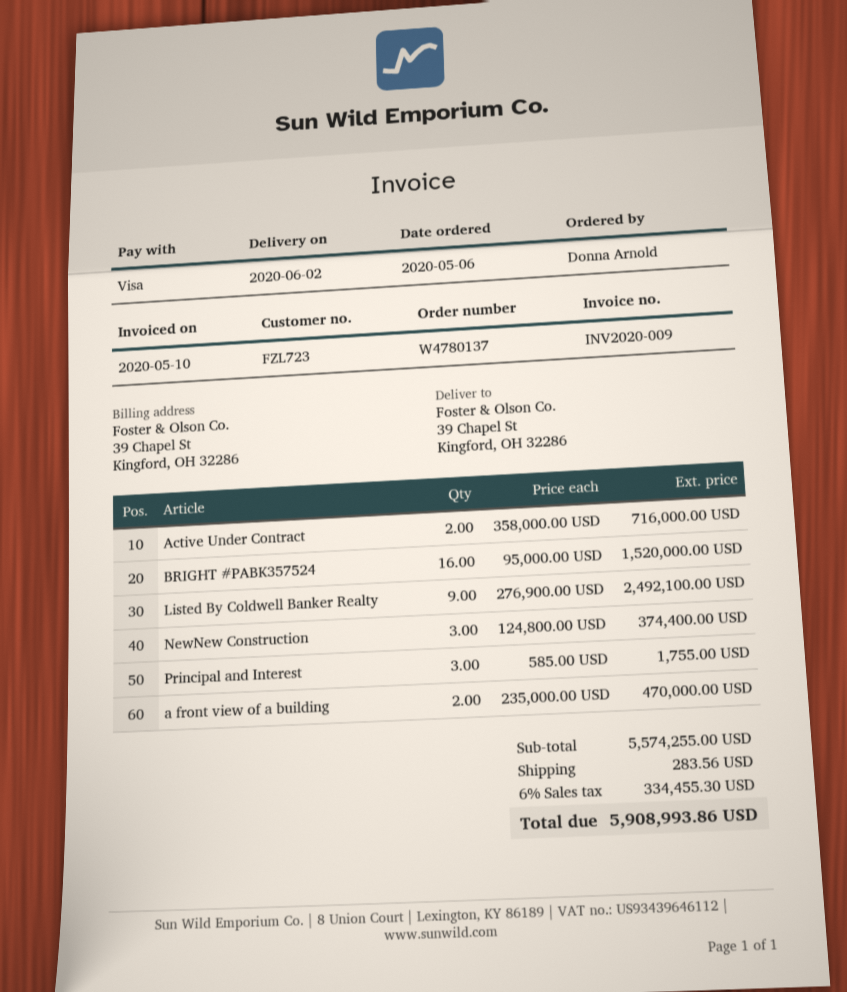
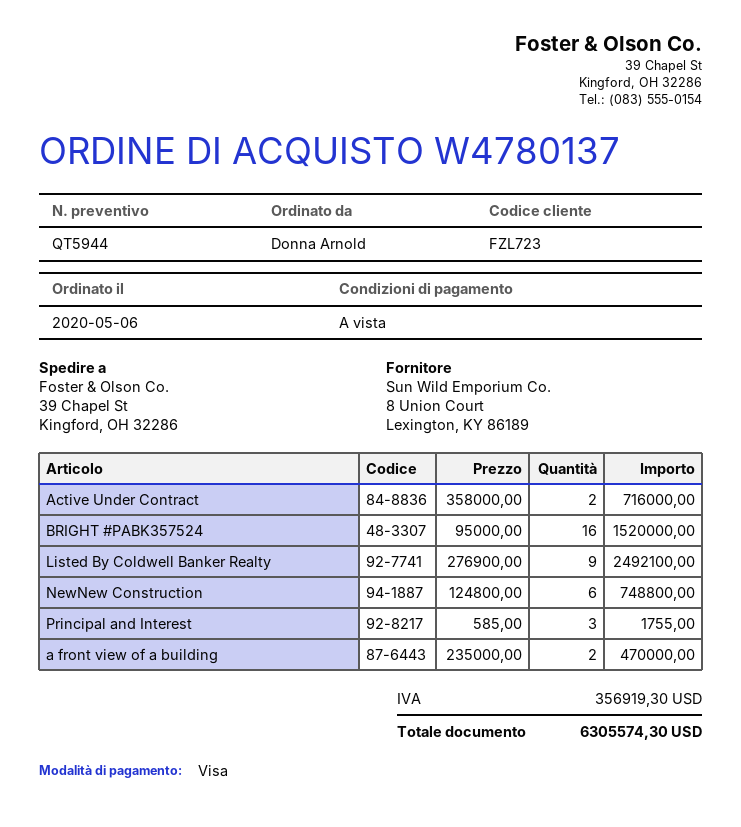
NewNew Construction: 3 x 124800.00 = 374400.00 -> 6 x 124800.00 = 748800.00
shipping: 283.56 -> none
tax: 334455.30 -> 356919.30
total: 5908993.86 -> 6305574.30

